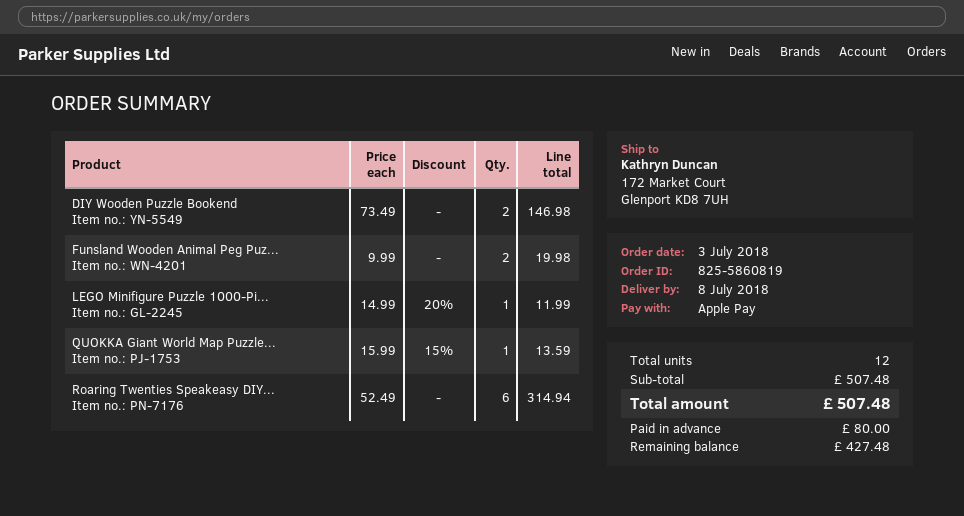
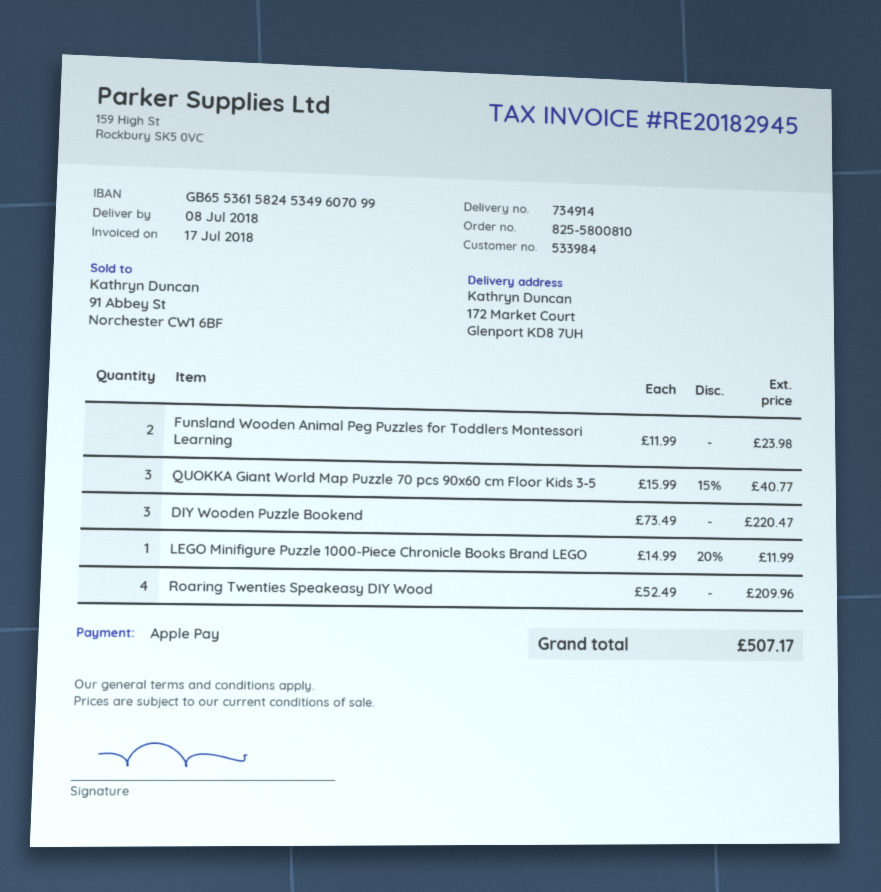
order number: 825-5860819 -> 825-5800810
DIY Wooden Puzzle Bookend: 2 x 73.49 = 146.98 -> 3 x 73.49 = 220.47
Funsland Wooden Animal Peg Puz...: 2 x 9.99 = 19.98 -> 2 x 11.99 = 23.98
QUOKKA Giant World Map Puzzle...: 1 x 15.99 - 15% = 13.59 -> 3 x 15.99 - 15% = 40.77
Roaring Twenties Speakeasy DIY...: 6 x 52.49 = 314.94 -> 4 x 52.49 = 209.96
total: 507.48 -> 507.17

